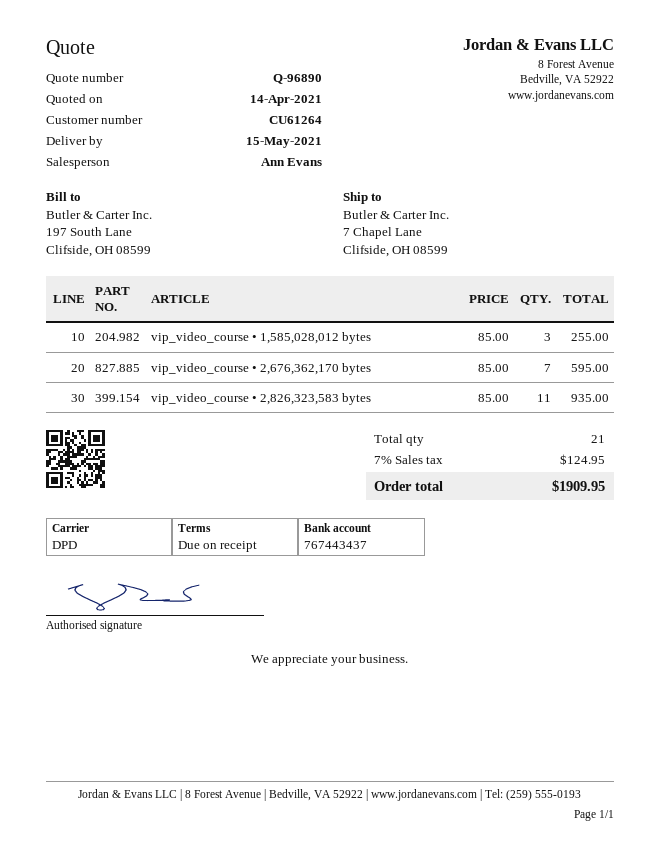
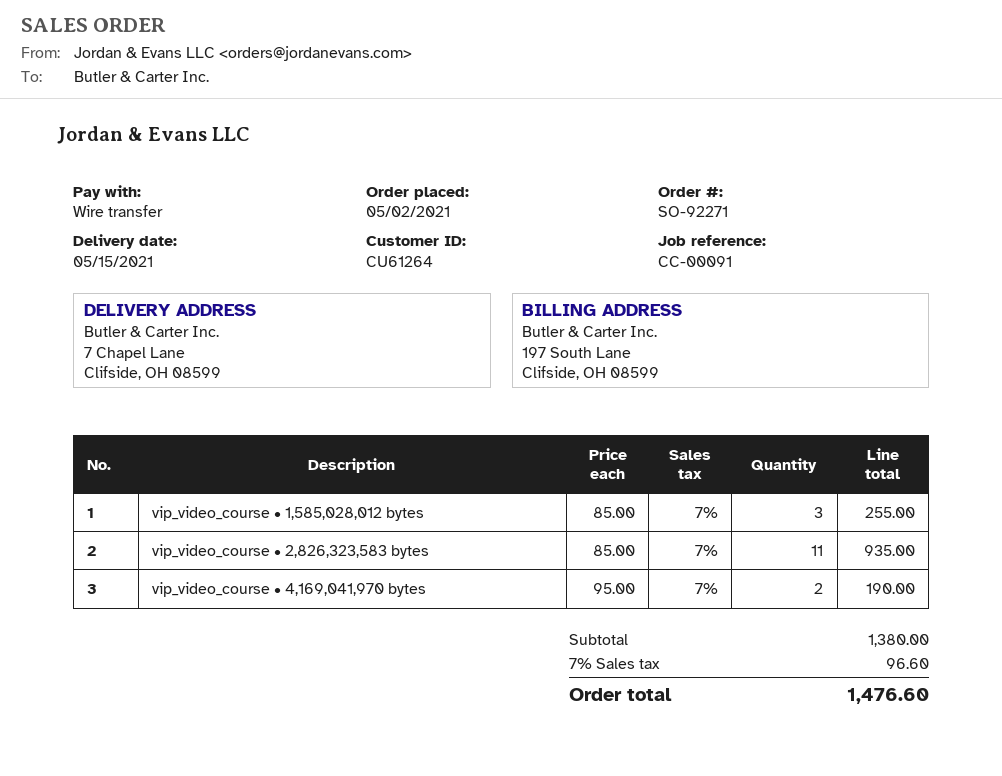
vip_video_course • 2,676,362,170 bytes: 7 x 85.00 = 595.00 -> none
vip_video_course • 4,169,041,970 bytes: none -> 2 x 95.00 = 190.00
tax: 7% = 124.95 -> 7% = 96.60
total: 1909.95 -> 1476.60

